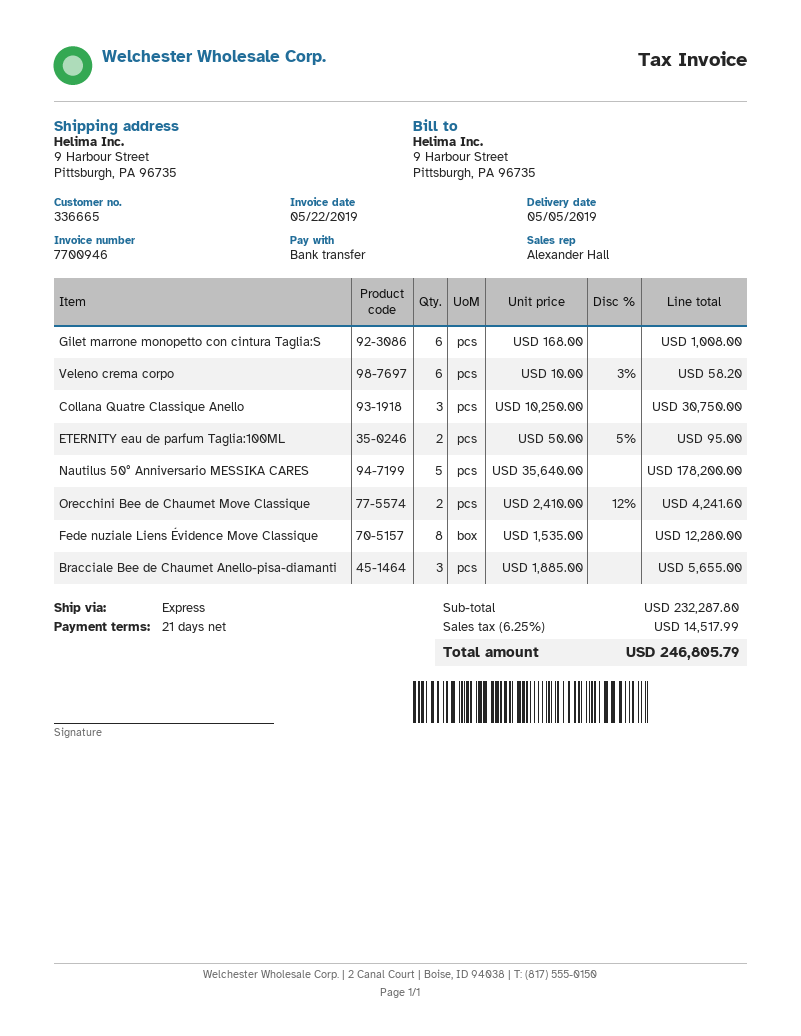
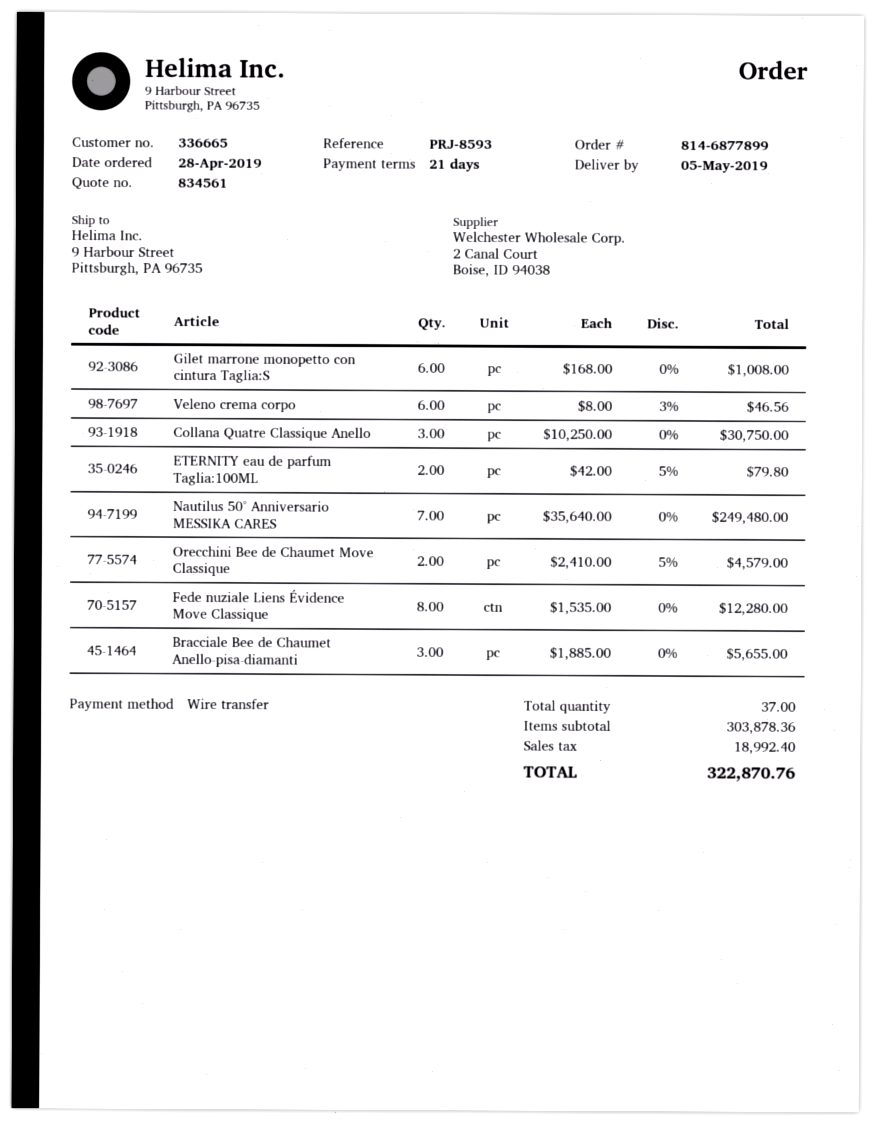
Veleno crema corpo: 6 x 10.00 - 3% = 58.20 -> 6 x 8.00 - 3% = 46.56
ETERNITY eau de parfum Taglia:100ML: 2 x 50.00 - 5% = 95.00 -> 2 x 42.00 - 5% = 79.80
Nautilus 50° Anniversario MESSIKA CARES: 5 x 35640.00 = 178200.00 -> 7 x 35640.00 = 249480.00
Orecchini Bee de Chaumet Move Classique: 2 x 2410.00 - 12% = 4241.60 -> 2 x 2410.00 - 5% = 4579.00
subtotal: 232287.80 -> 303878.36
tax: 14517.99 -> 18992.40
total: 246805.79 -> 322870.76

